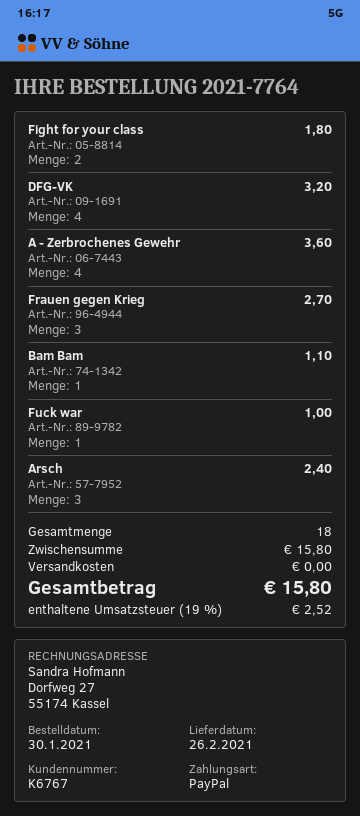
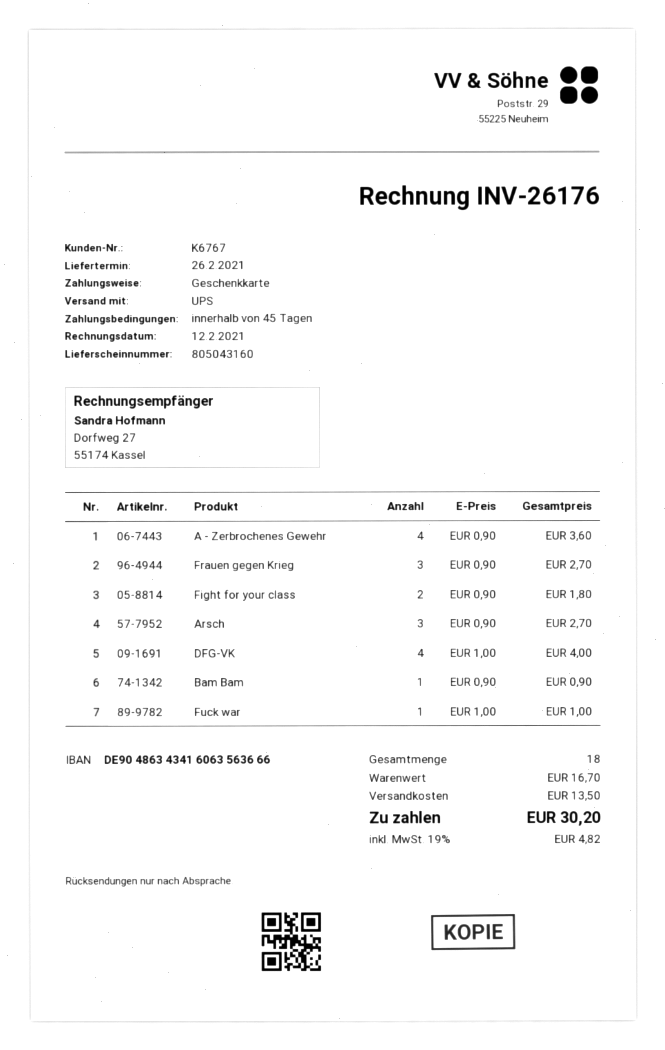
payment method: PayPal -> gift card
DFG-VK: 4 for 3.20 -> 4 for 4.00
Bam Bam: 1 for 1.10 -> 1 for 0.90
Arsch: 3 for 2.40 -> 3 for 2.70
subtotal: 15.80 -> 16.70
shipping: 0.00 -> 13.50
tax: 19% = 2.52 -> 19% = 4.82
total: 15.80 -> 30.20

